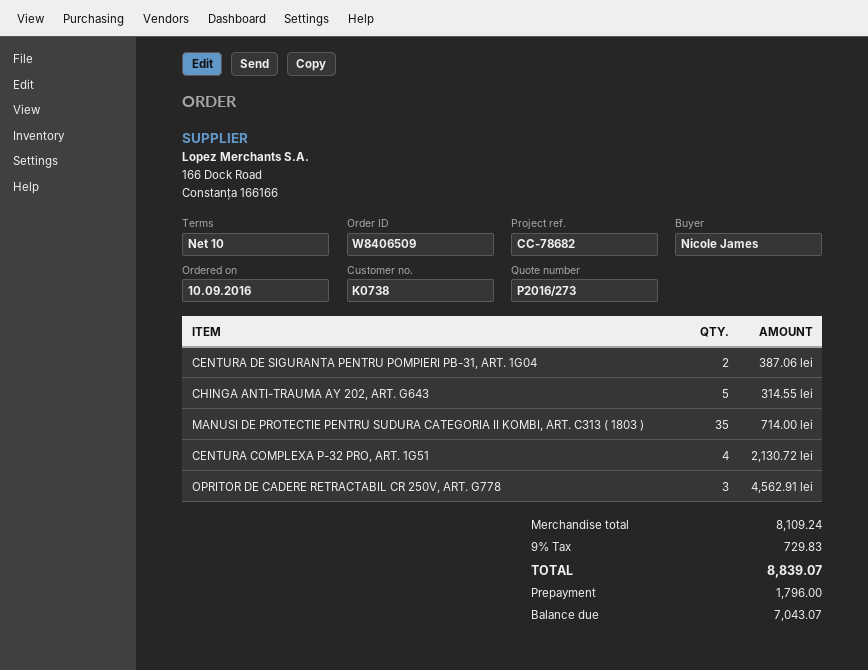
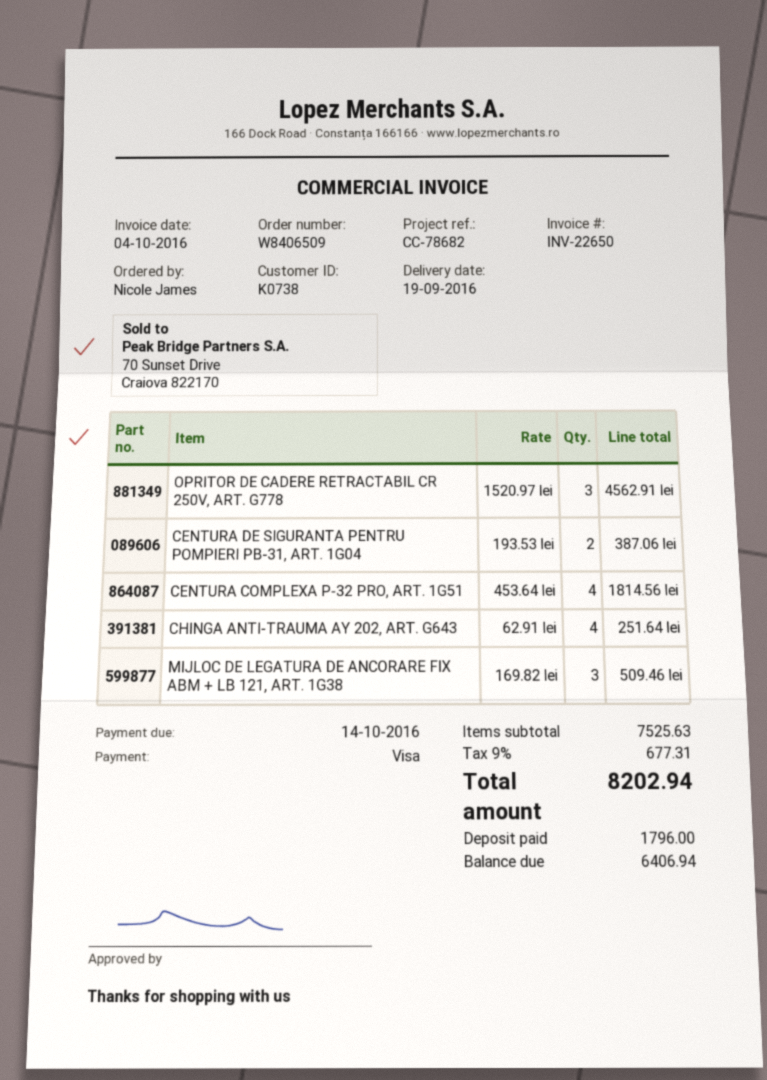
CHINGA ANTI-TRAUMA AY 202, ART. G643: 5 for 314.55 -> 4 for 251.64
MANUSI DE PROTECTIE PENTRU SUDURA CATEGORIA II KOMBI, ART. C313 ( 1803 ): 35 for 714.00 -> none
CENTURA COMPLEXA P-32 PRO, ART. 1G51: 4 for 2130.72 -> 4 for 1814.56
MIJLOC DE LEGATURA DE ANCORARE FIX ABM + LB 121, ART. 1G38: none -> 3 for 509.46
subtotal: 8109.24 -> 7525.63
tax: 9% = 729.83 -> 9% = 677.31
total: 8839.07 -> 8202.94
balance: 7043.07 -> 6406.94

